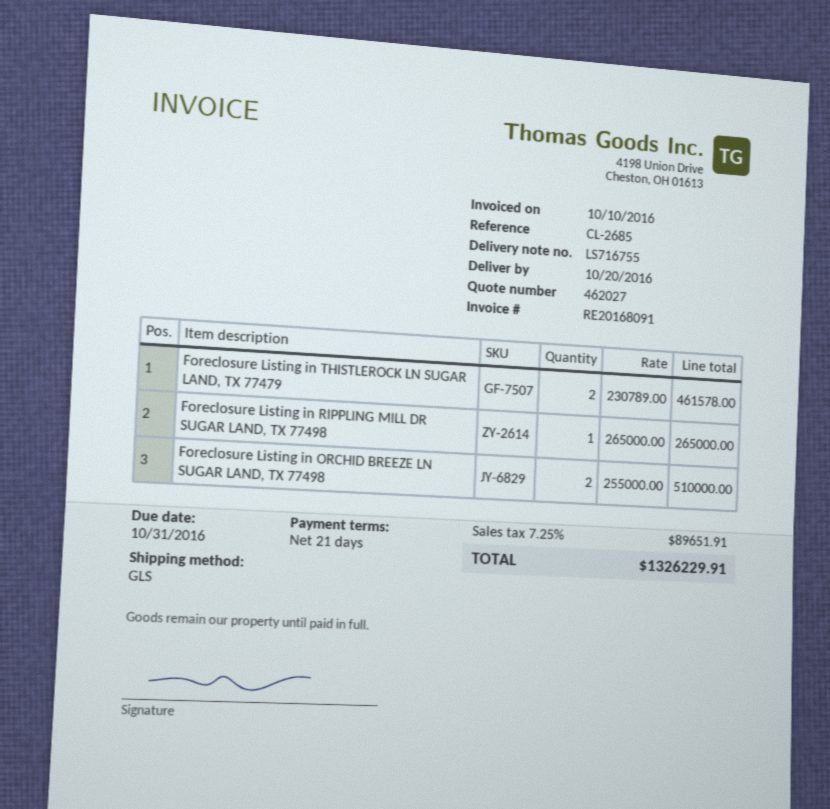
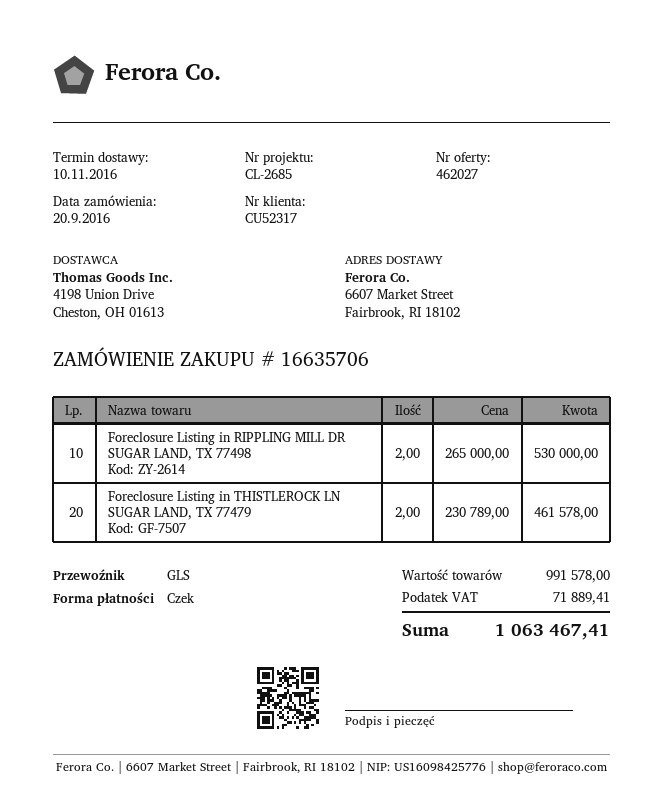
delivery date: 2016-10-20 -> 2016-11-10
Foreclosure Listing in RIPPLING MILL DR SUGAR LAND, TX 77498: 1 x 265000.00 = 265000.00 -> 2 x 265000.00 = 530000.00
Foreclosure Listing in ORCHID BREEZE LN SUGAR LAND, TX 77498: 2 x 255000.00 = 510000.00 -> none
tax: 89651.91 -> 71889.41
total: 1326229.91 -> 1063467.41

